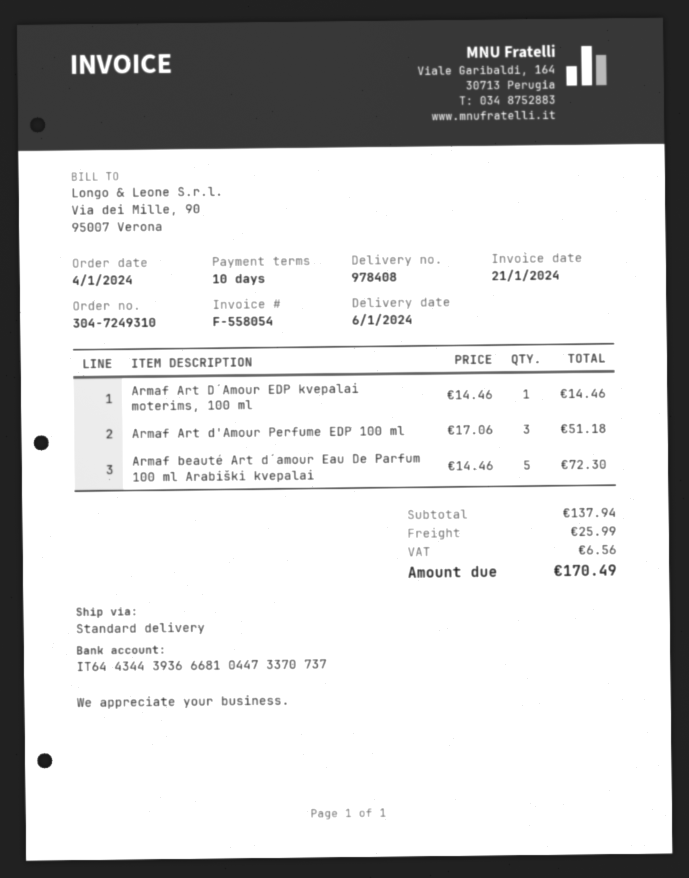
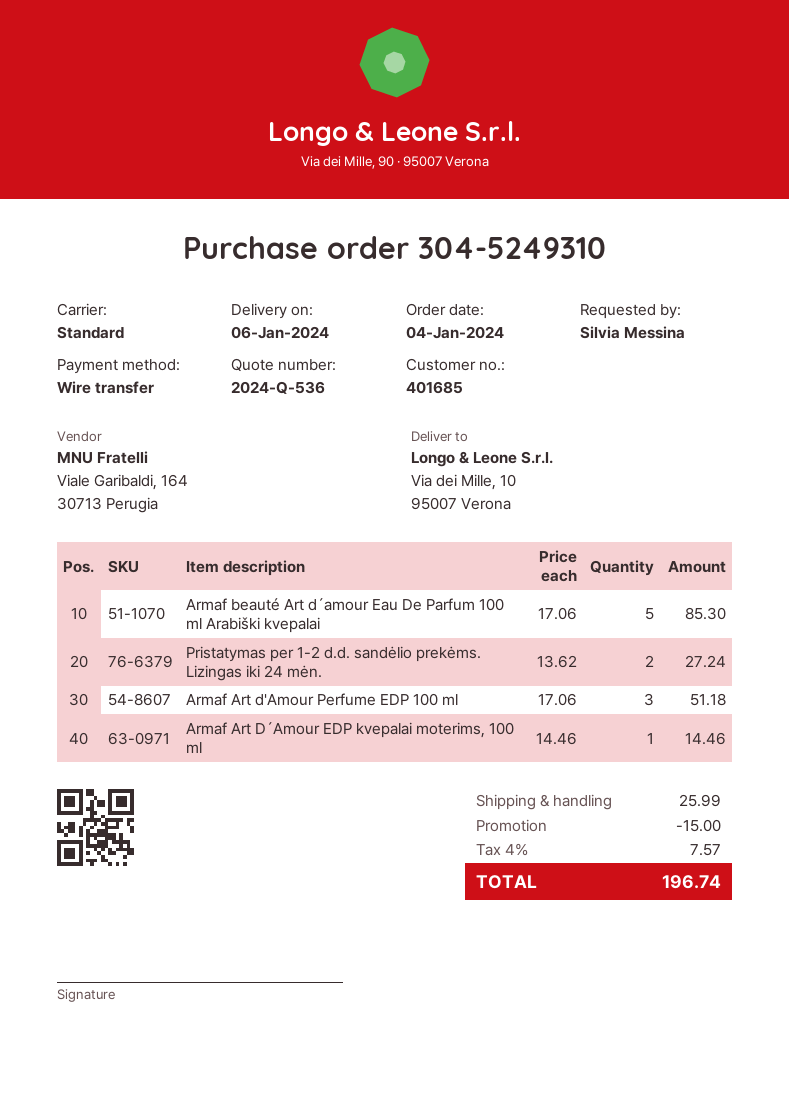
order number: 304-7249310 -> 304-5249310
Armaf beauté Art d´amour Eau De Parfum 100 ml Arabiški kvepalai: 5 x 14.46 = 72.30 -> 5 x 17.06 = 85.30
Pristatymas per 1-2 d.d. sandėlio prekėms. Lizingas iki 24 mėn.: none -> 2 x 13.62 = 27.24
discount: none -> 15.00
tax: 6.56 -> 7.57
total: 170.49 -> 196.74

